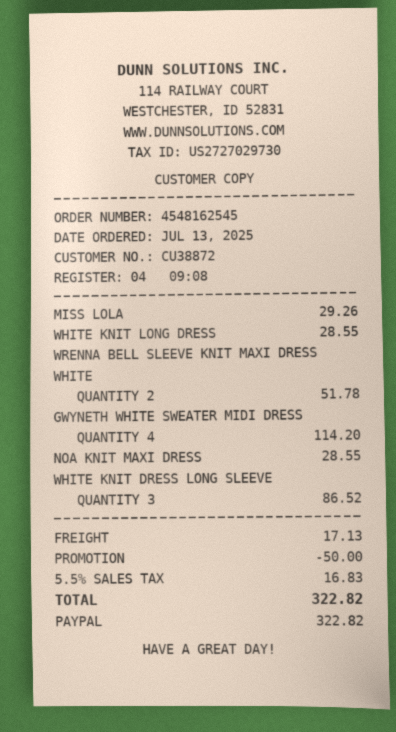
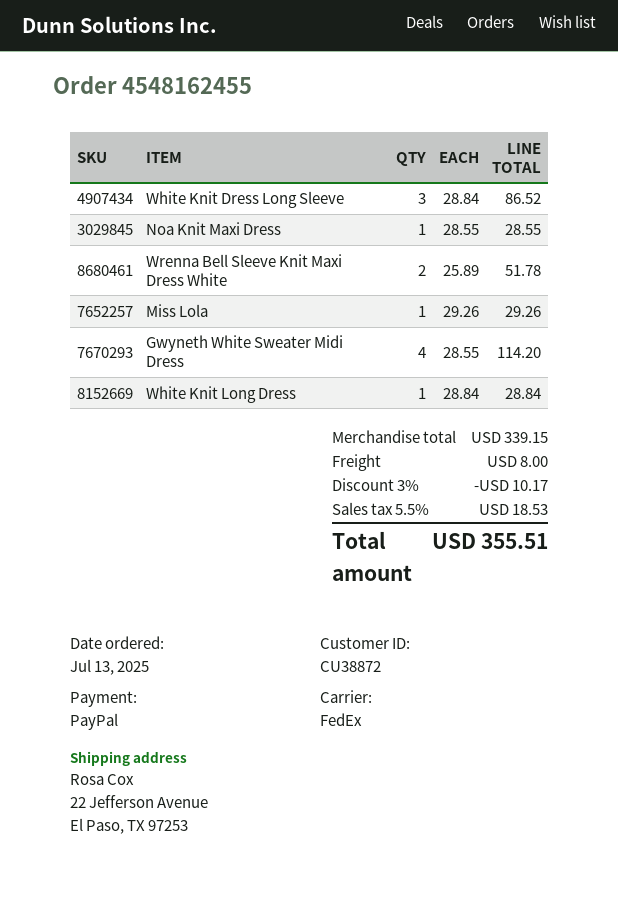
order number: 4548162545 -> 4548162455
WHITE KNIT LONG DRESS: 1 for 28.55 -> 1 for 28.84
discount: 50.00 -> 10.17
shipping: 17.13 -> 8.00
tax: 5.5% = 16.83 -> 5.5% = 18.53
total: 322.82 -> 355.51

